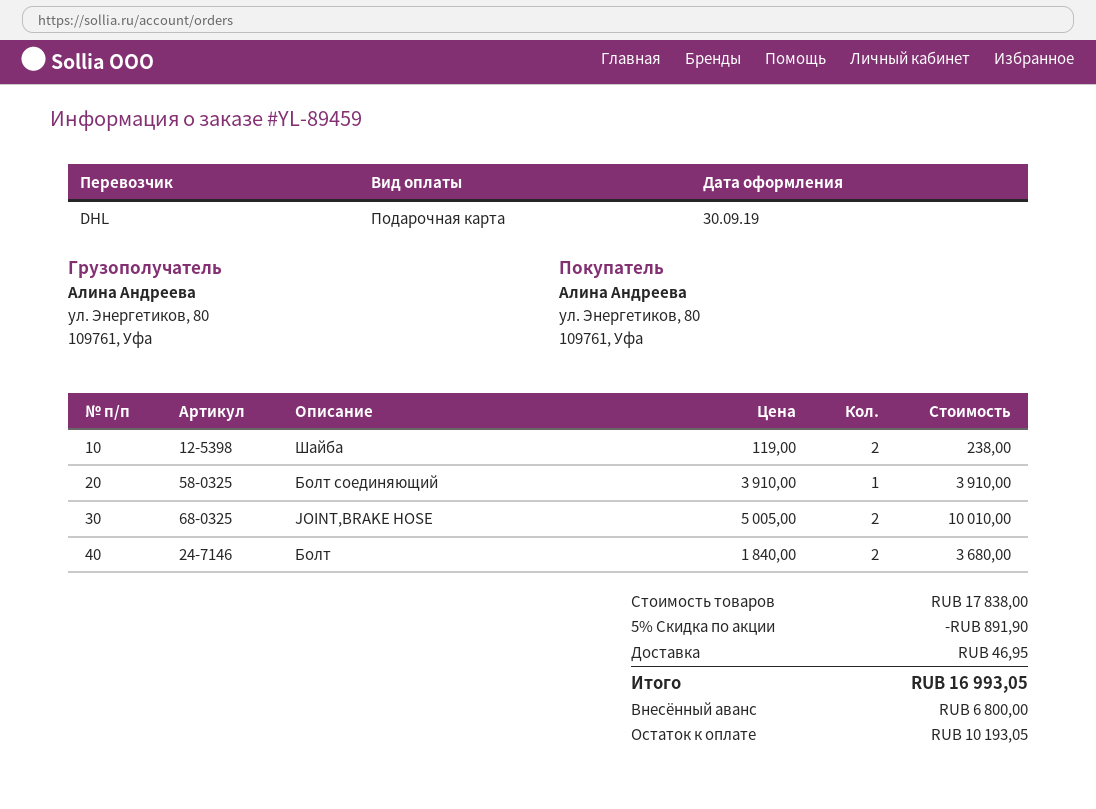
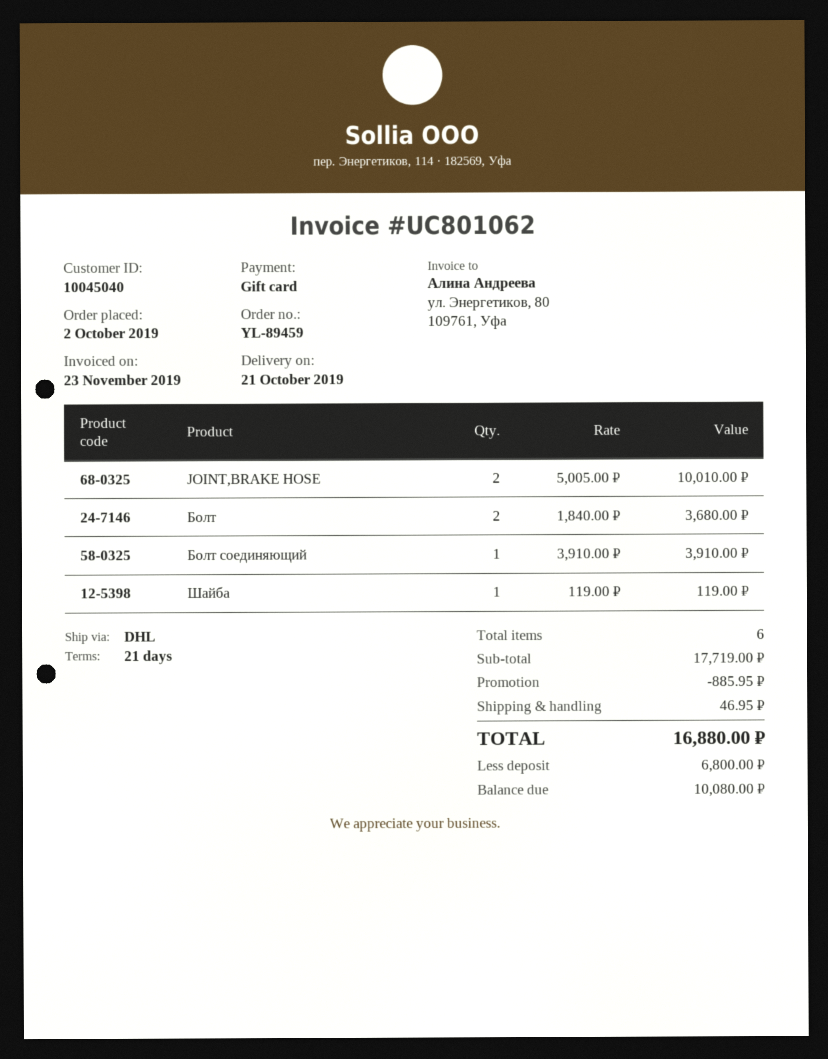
order date: 2019-09-30 -> 2019-10-02
Шайба: 2 x 119.00 = 238.00 -> 1 x 119.00 = 119.00
subtotal: 17838.00 -> 17719.00
discount: 891.90 -> 885.95
total: 16993.05 -> 16880.00
balance: 10193.05 -> 10080.00

